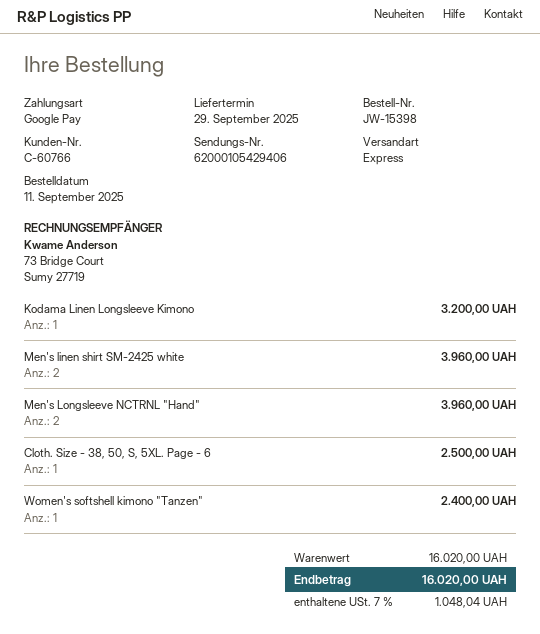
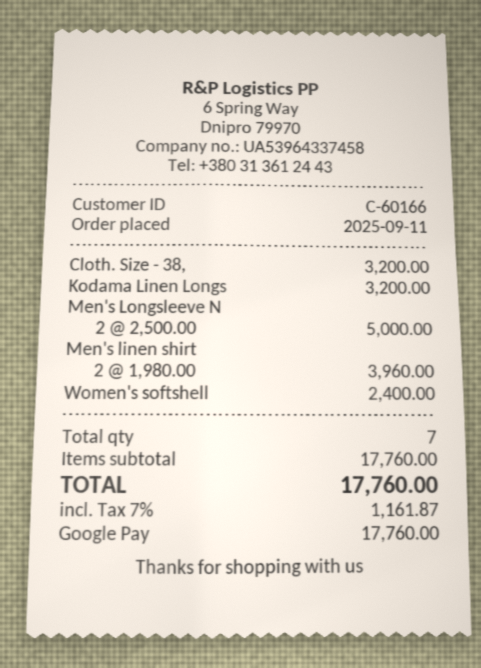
customer number: C-60766 -> C-60166
Men's Longsleeve NCTRNL "Hand": 2 for 3960.00 -> 2 for 5000.00
Cloth. Size - 38, 50, S, 5XL. Page - 6: 1 for 2500.00 -> 1 for 3200.00
subtotal: 16020.00 -> 17760.00
tax: 7% = 1048.04 -> 7% = 1161.87
total: 16020.00 -> 17760.00

